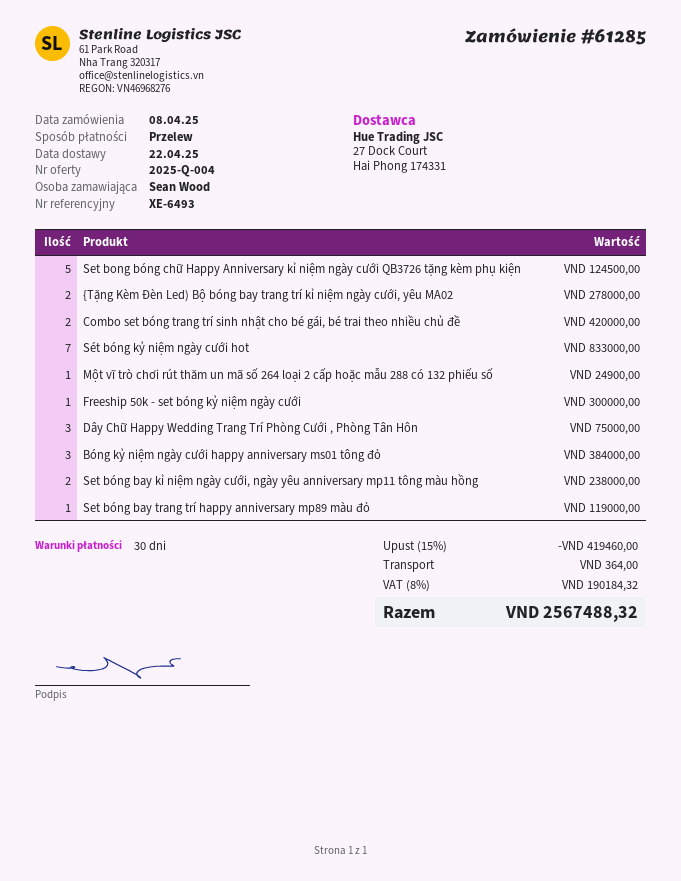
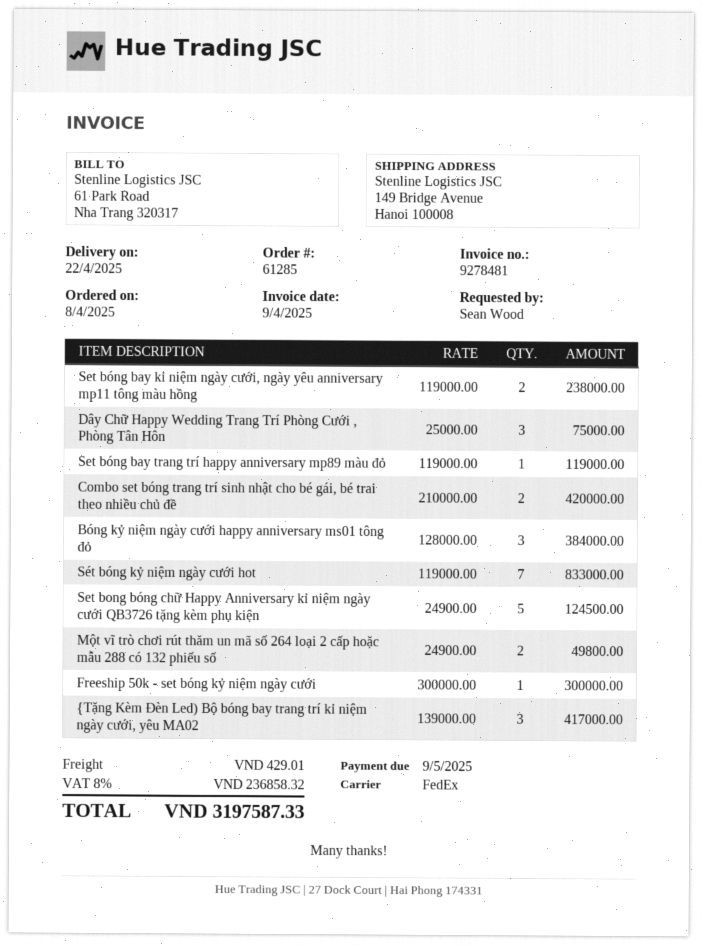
{Tặng Kèm Đèn Led) Bộ bóng bay trang trí kỉ niệm ngày cưới, yêu MA02: 2 for 278000.00 -> 3 for 417000.00
Một vĩ trò chơi rút thăm un mã số 264 loại 2 cấp hoặc mẫu 288 có 132 phiếu số: 1 for 24900.00 -> 2 for 49800.00
discount: 15% = 419460.00 -> none
shipping: 364.00 -> 429.01
tax: 8% = 190184.32 -> 8% = 236858.32
total: 2567488.32 -> 3197587.33

